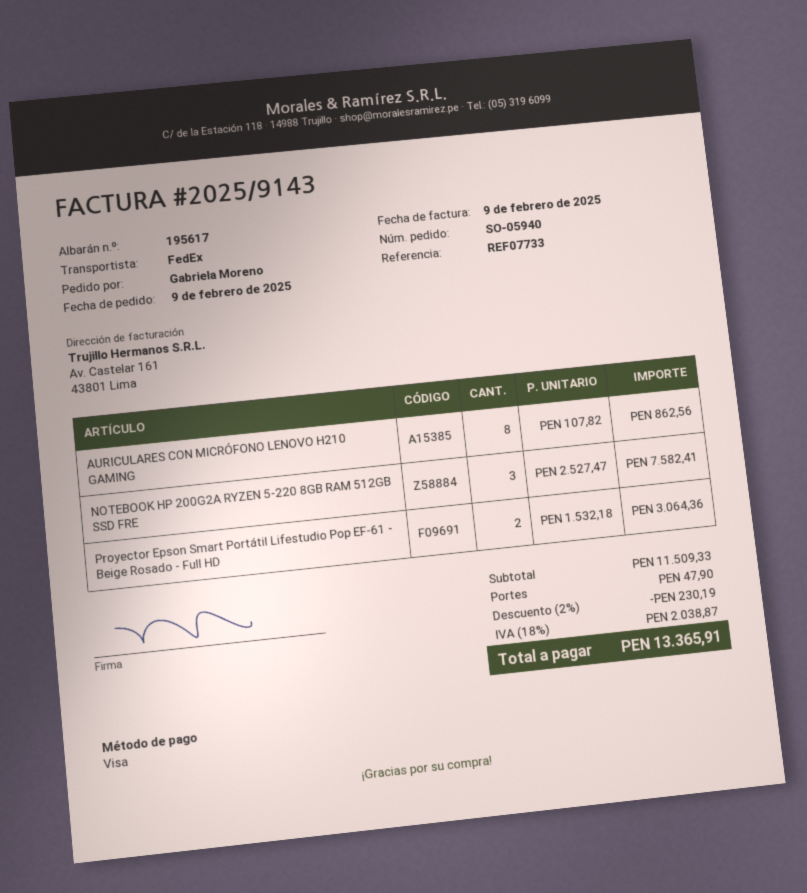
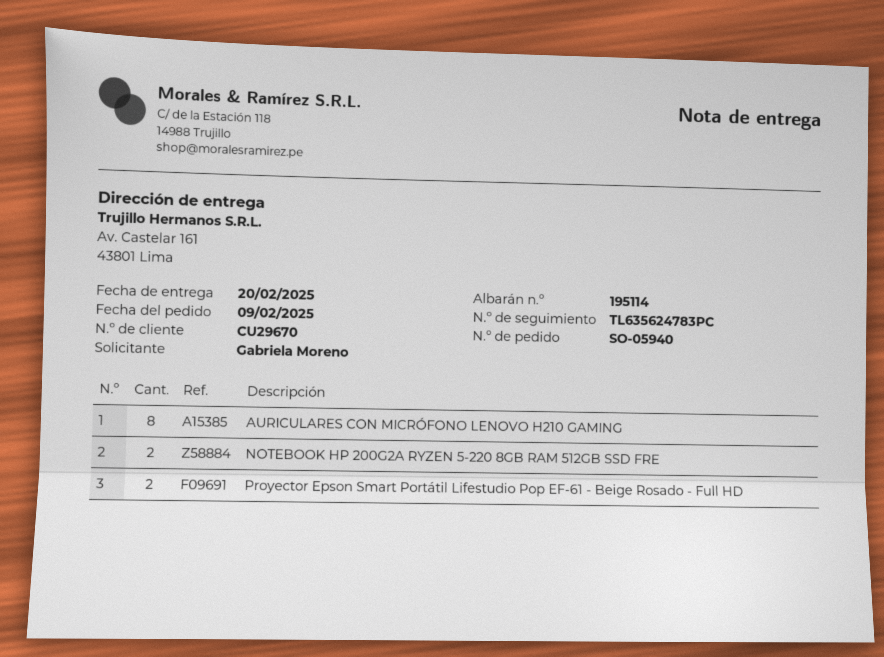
delivery note number: 195617 -> 195114
NOTEBOOK HP 200G2A RYZEN 5-220 8GB RAM 512GB SSD FRE: 3 -> 2

